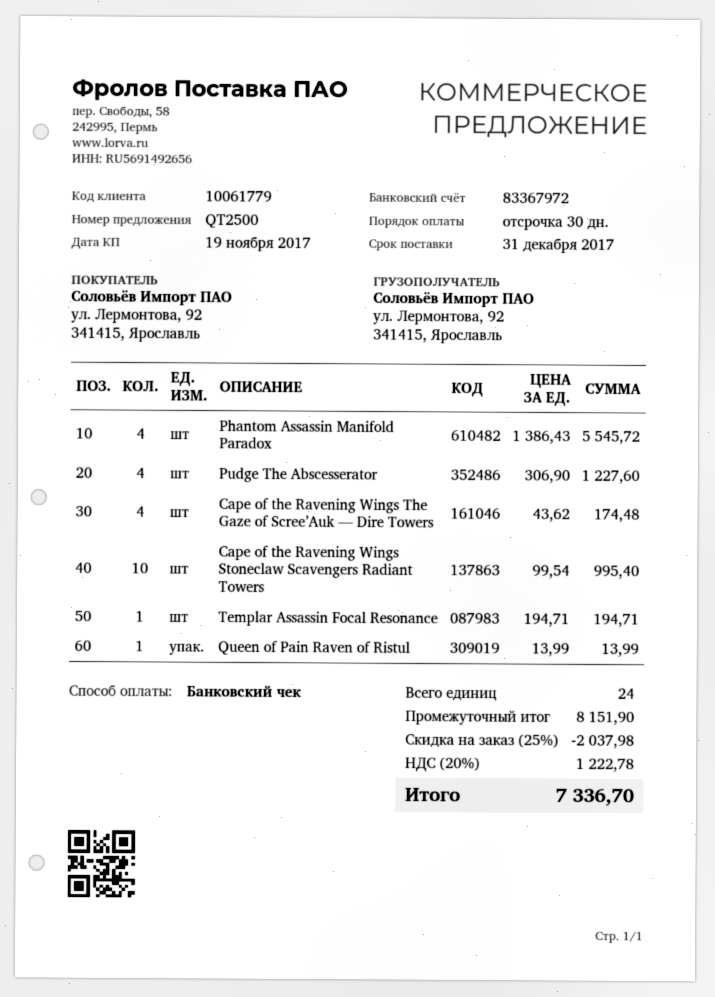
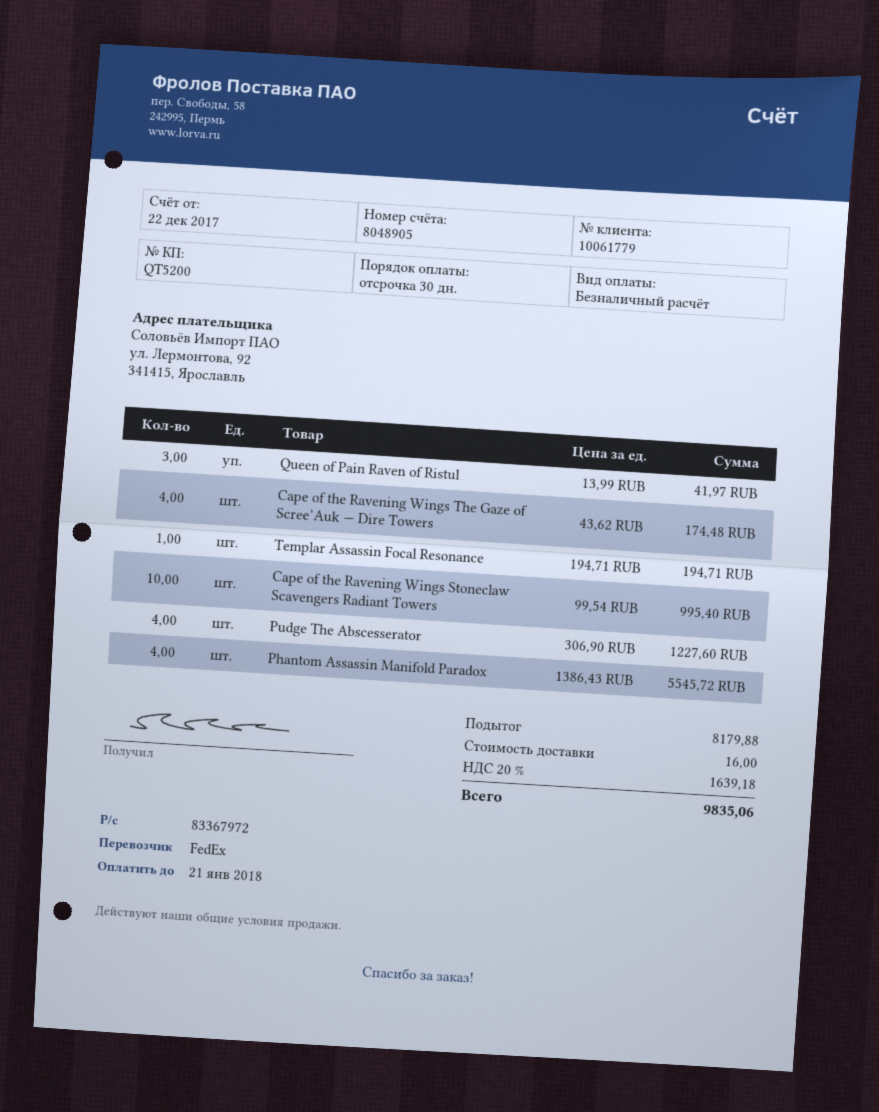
quote number: QT2500 -> QT5200
payment method: cheque -> bank transfer
Queen of Pain Raven of Ristul: 1 x 13.99 = 13.99 -> 3 x 13.99 = 41.97
subtotal: 8151.90 -> 8179.88
discount: 25% = 2037.98 -> none
shipping: none -> 16.00
tax: 20% = 1222.78 -> 20% = 1639.18
total: 7336.70 -> 9835.06

